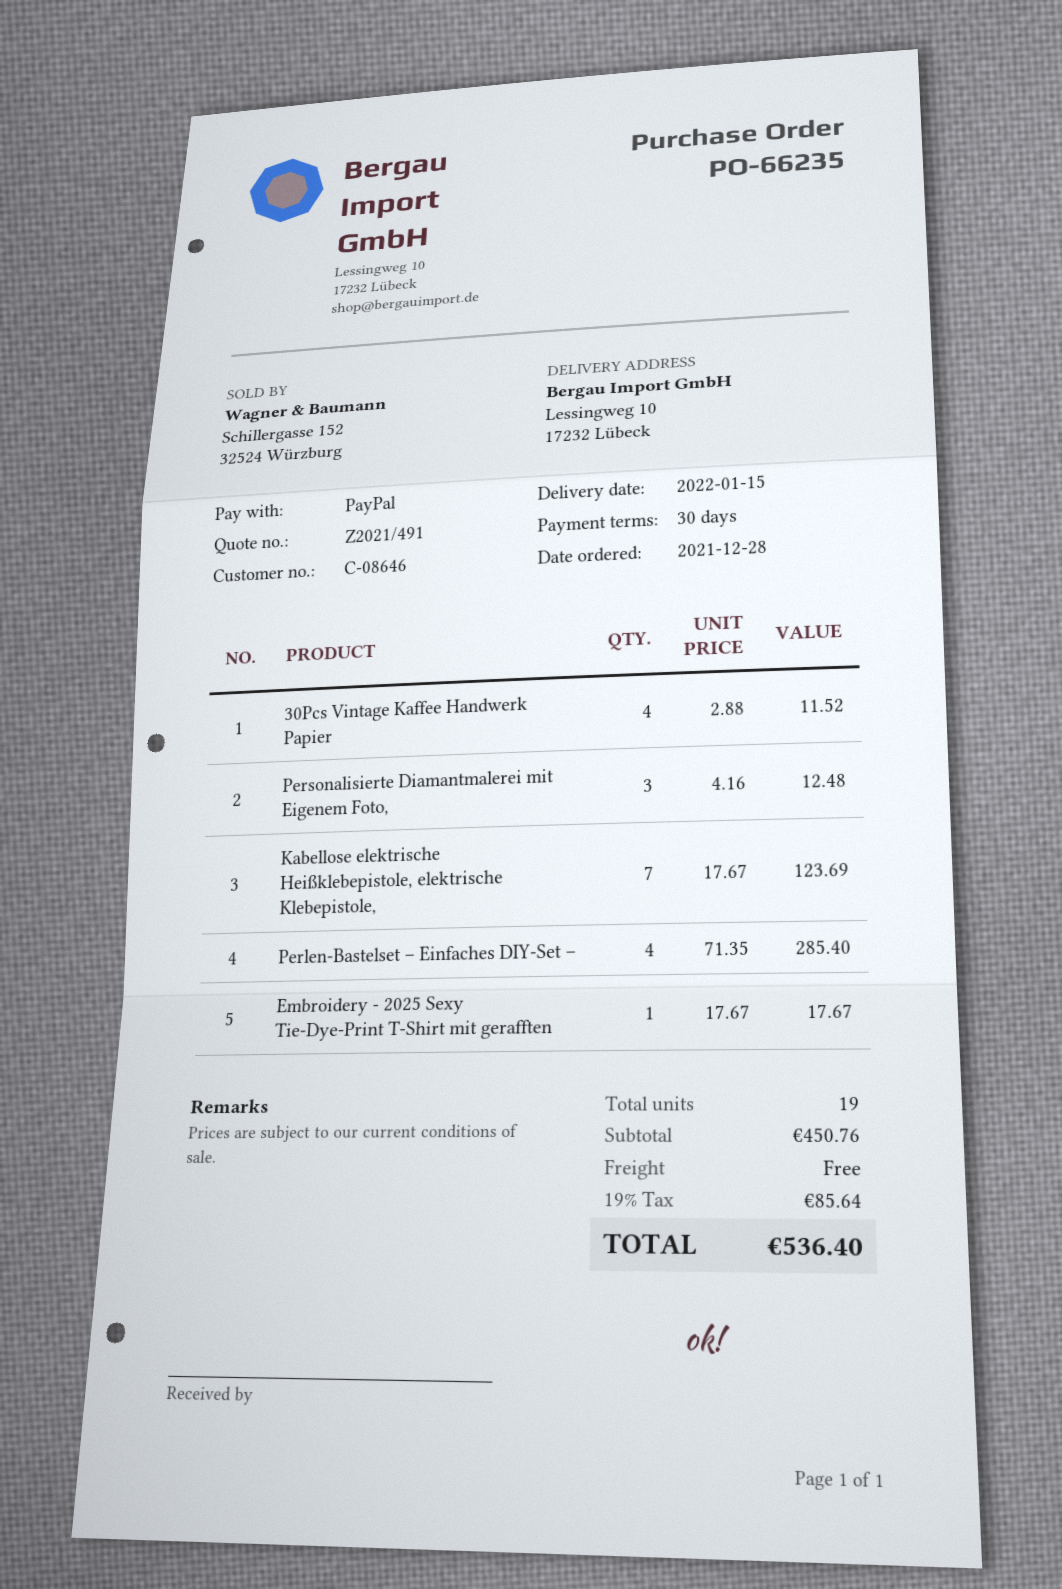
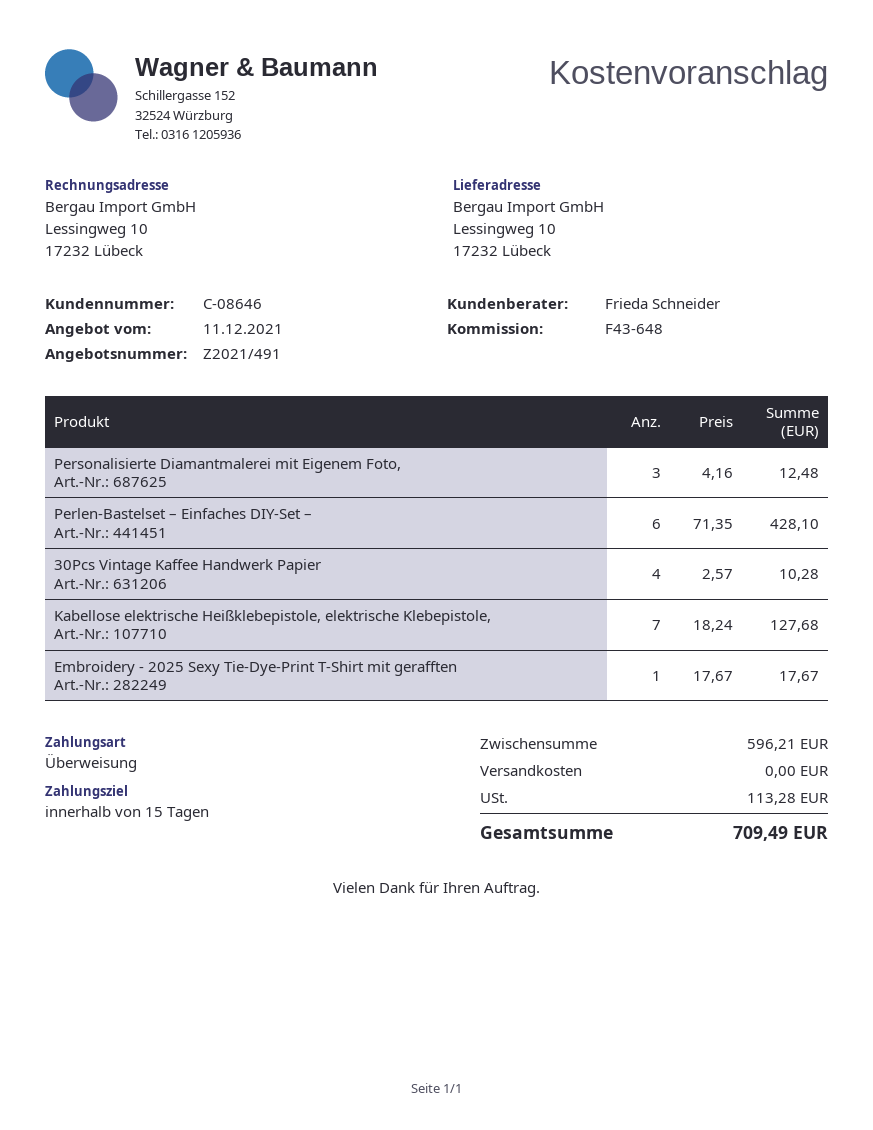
payment terms: 30 days -> 15 days
payment method: PayPal -> bank transfer
30Pcs Vintage Kaffee Handwerk Papier: 4 x 2.88 = 11.52 -> 4 x 2.57 = 10.28
Kabellose elektrische Heißklebepistole, elektrische Klebepistole,: 7 x 17.67 = 123.69 -> 7 x 18.24 = 127.68
Perlen-Bastelset – Einfaches DIY-Set –: 4 x 71.35 = 285.40 -> 6 x 71.35 = 428.10
subtotal: 450.76 -> 596.21
tax: 85.64 -> 113.28
total: 536.40 -> 709.49

